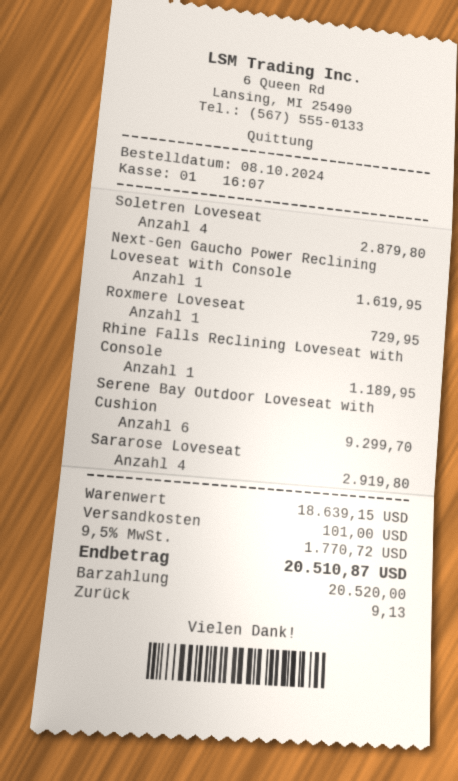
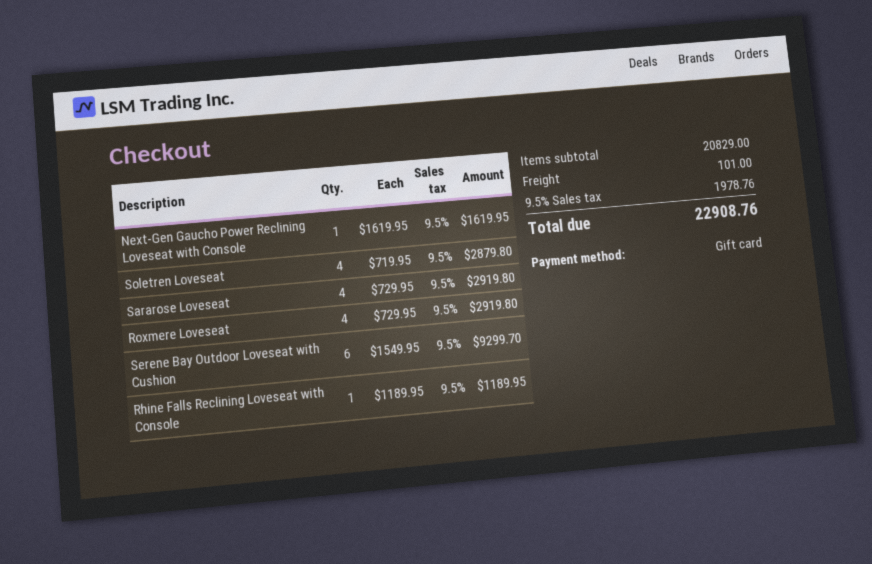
payment method: cash -> gift card
Roxmere Loveseat: 1 for 729.95 -> 4 for 2919.80
subtotal: 18639.15 -> 20829.00
tax: 9.5% = 1770.72 -> 9.5% = 1978.76
total: 20510.87 -> 22908.76

